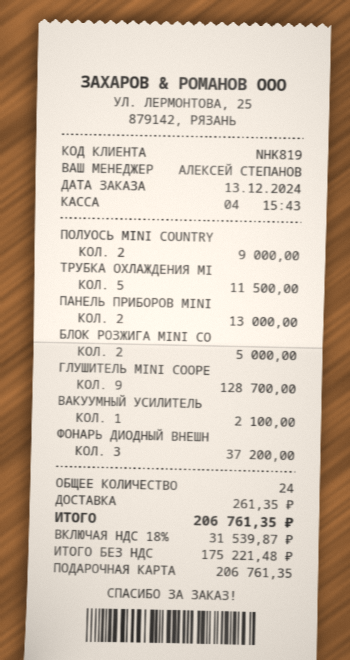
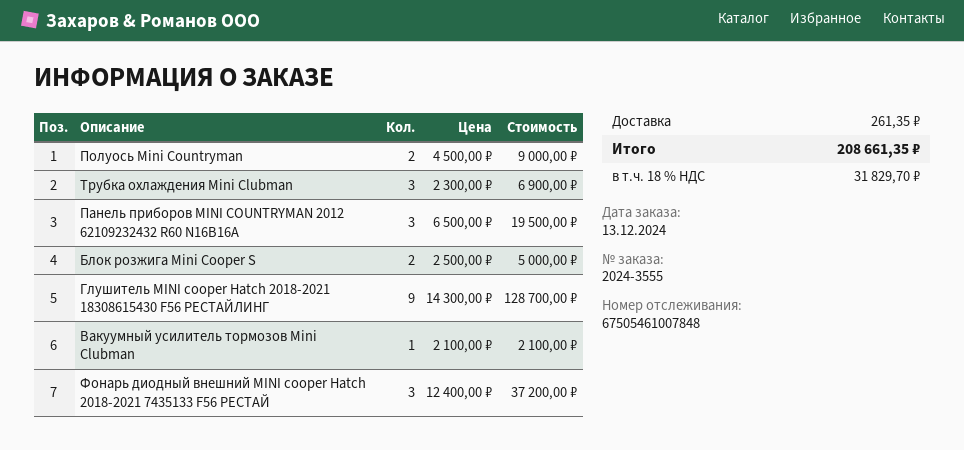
ТРУБКА ОХЛАЖДЕНИЯ MI: 5 for 11500.00 -> 3 for 6900.00
ПАНЕЛЬ ПРИБОРОВ MINI: 2 for 13000.00 -> 3 for 19500.00
tax: 18% = 31539.87 -> 18% = 31829.70
total: 206761.35 -> 208661.35

